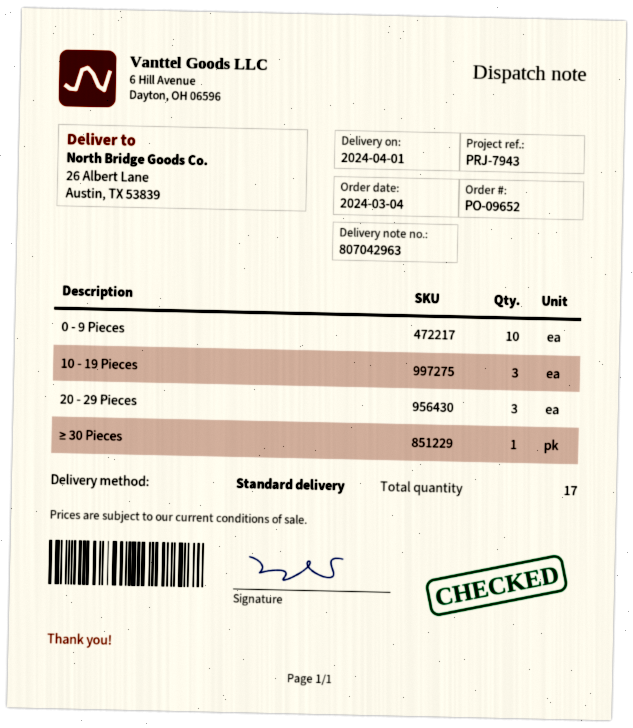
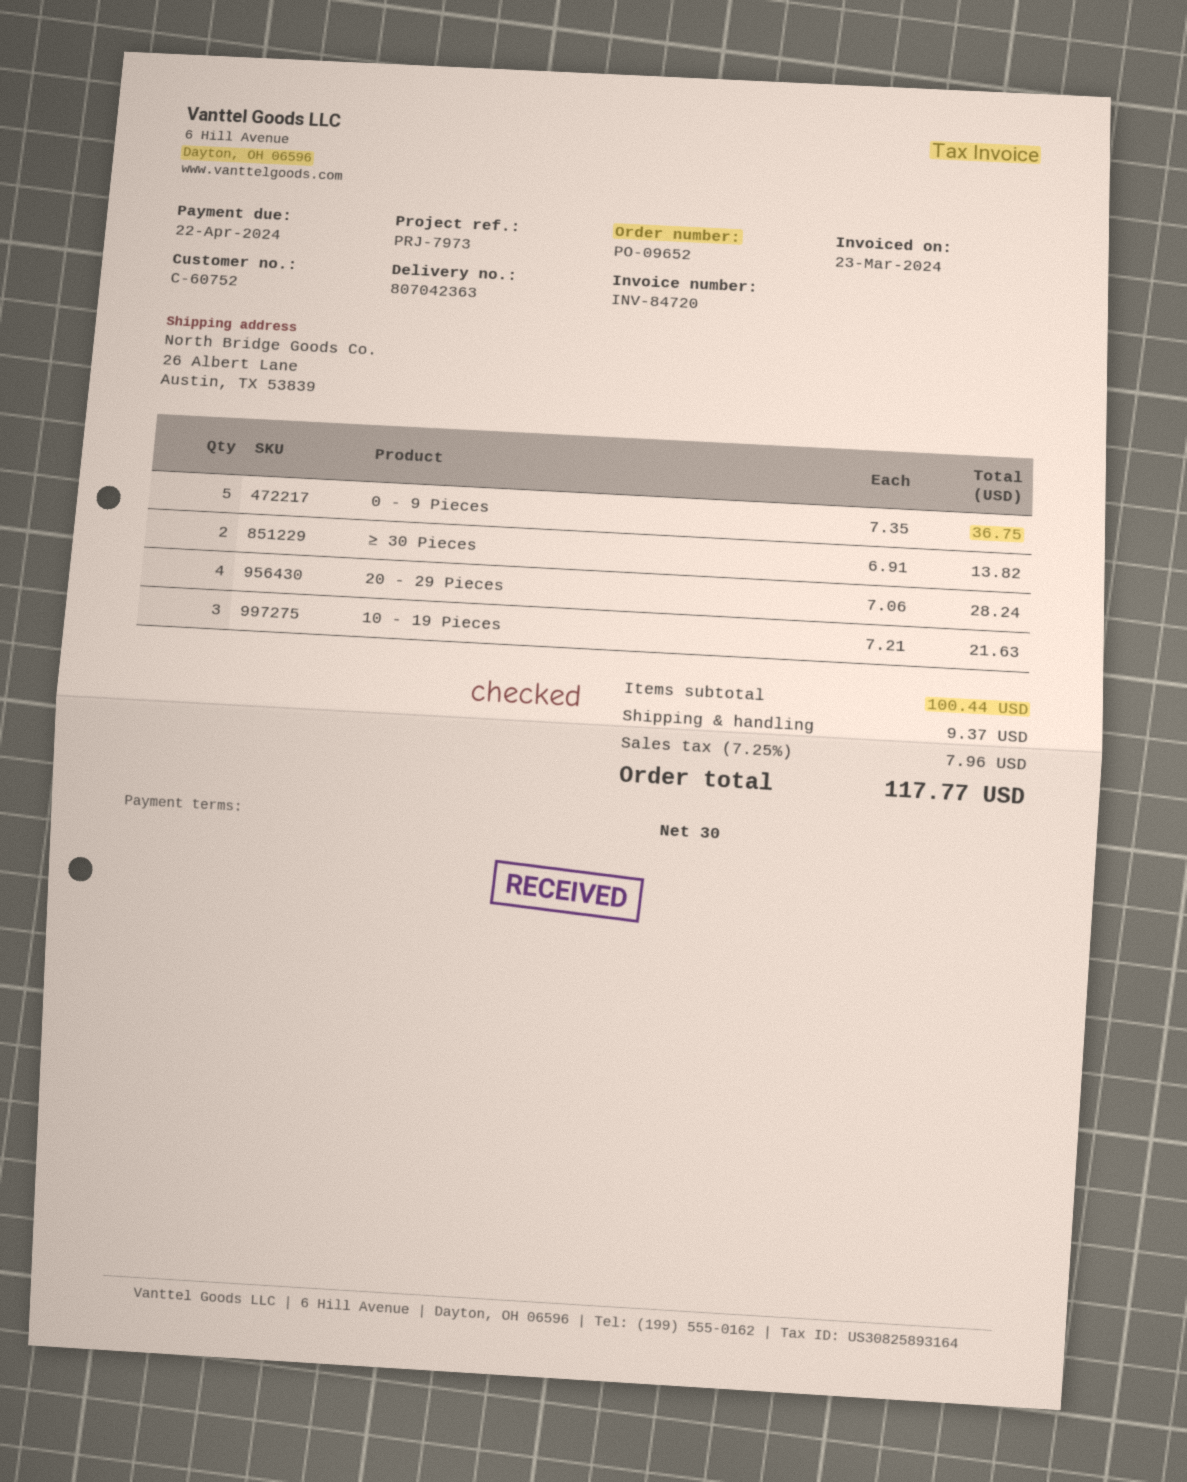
delivery note number: 807042963 -> 807042363
reference: PRJ-7943 -> PRJ-7973
0 - 9 Pieces: 10 -> 5
20 - 29 Pieces: 3 -> 4
≥ 30 Pieces: 1 -> 2

